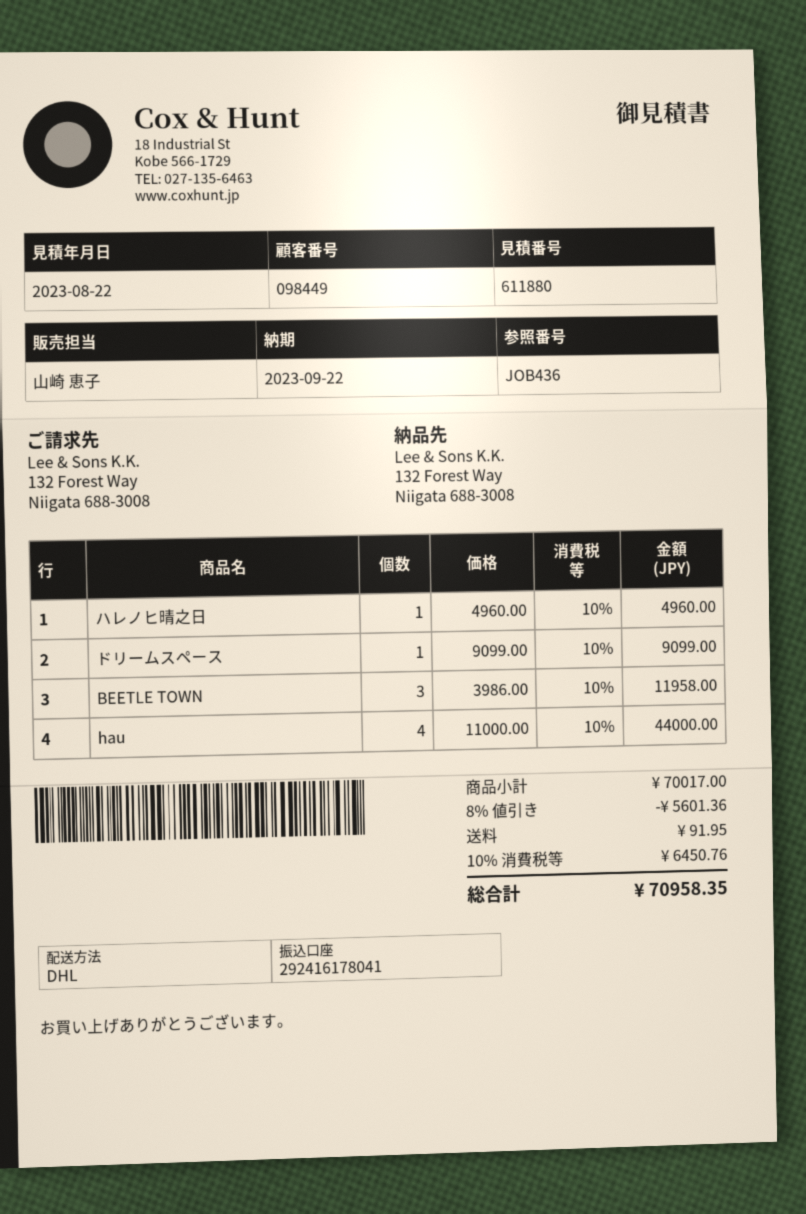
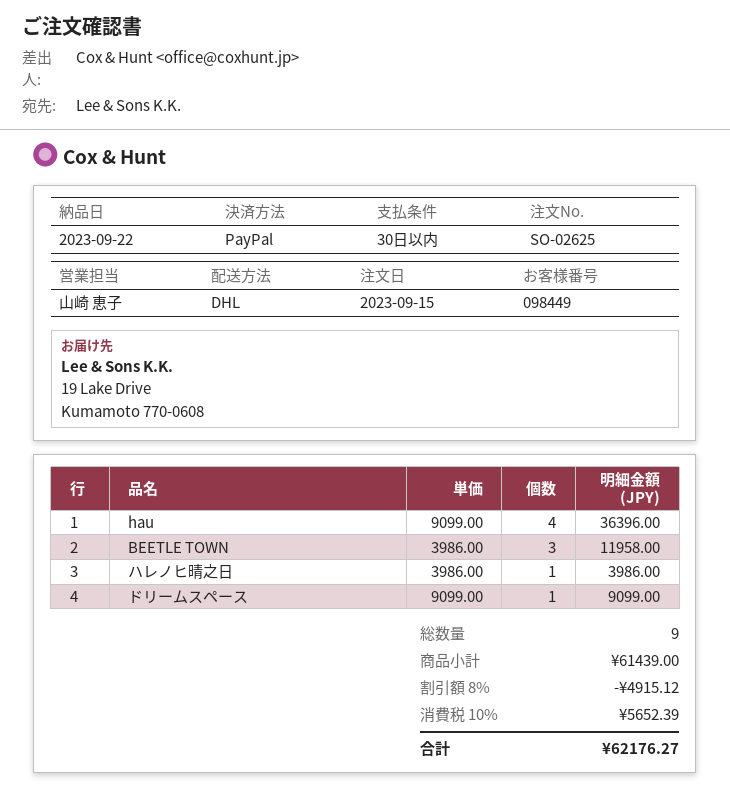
ship to: 132 Forest Way, Niigata 688-3008 -> 19 Lake Drive, Kumamoto 770-0608
ハレノヒ晴之日: 1 x 4960.00 = 4960.00 -> 1 x 3986.00 = 3986.00
hau: 4 x 11000.00 = 44000.00 -> 4 x 9099.00 = 36396.00
subtotal: 70017.00 -> 61439.00
discount: 8% = 5601.36 -> 8% = 4915.12
shipping: 91.95 -> none
tax: 10% = 6450.76 -> 10% = 5652.39
total: 70958.35 -> 62176.27

